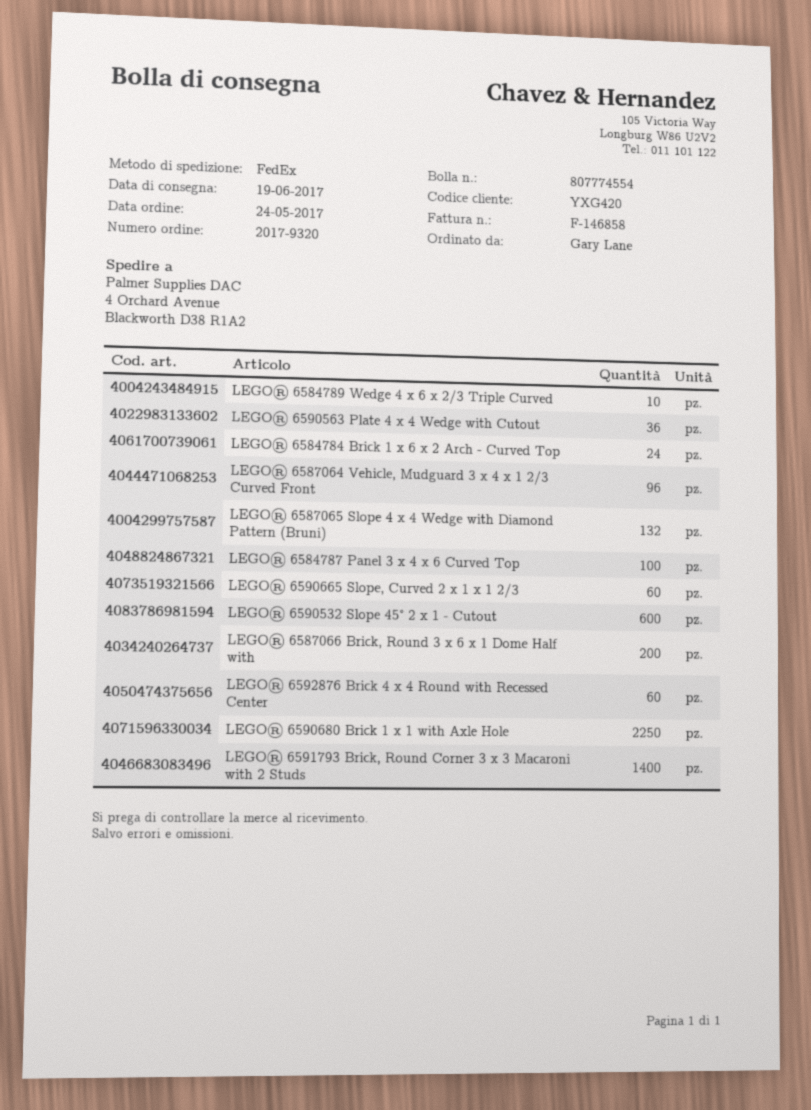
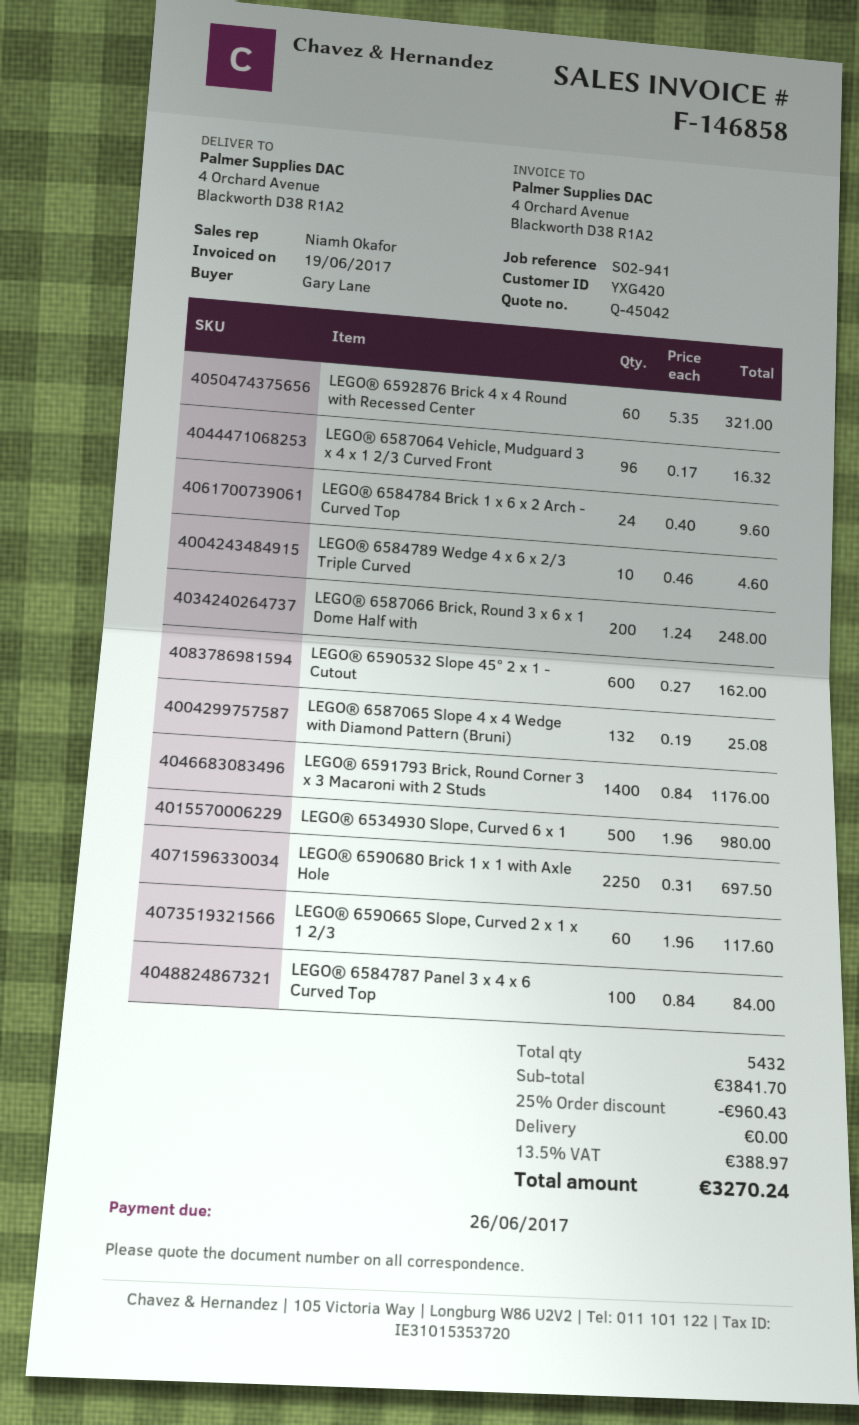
LEGO® 6590563 Plate 4 x 4 Wedge with Cutout: 36 -> none
LEGO® 6534930 Slope, Curved 6 x 1: none -> 500

